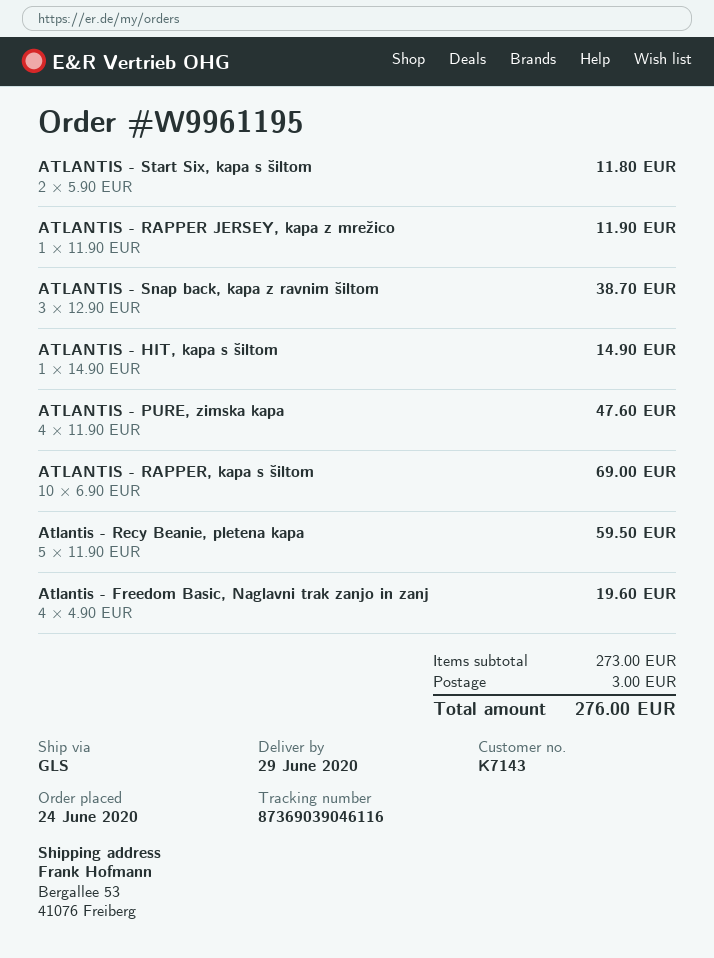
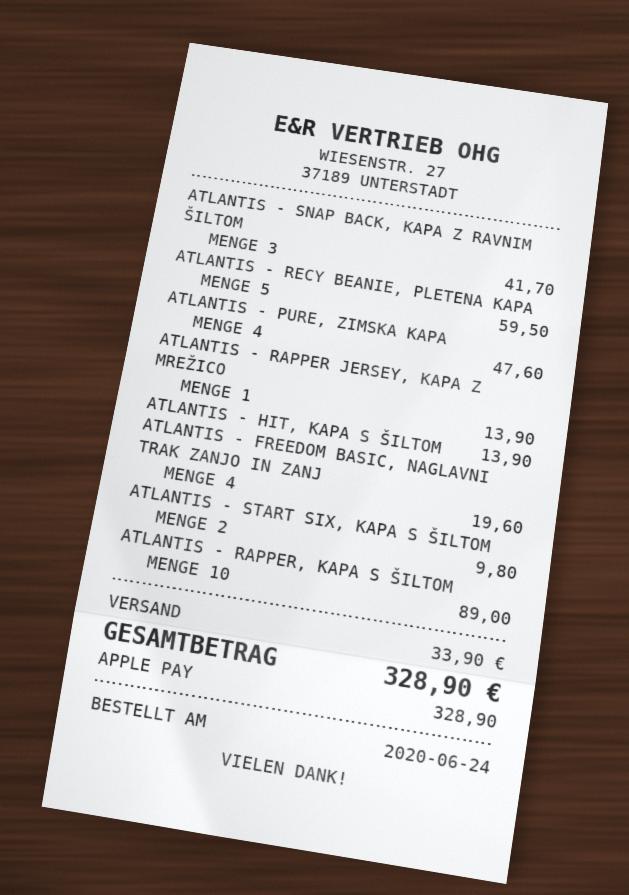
ATLANTIS - Start Six, kapa s šiltom: 2 for 11.80 -> 2 for 9.80
ATLANTIS - RAPPER JERSEY, kapa z mrežico: 1 for 11.90 -> 1 for 13.90
ATLANTIS - Snap back, kapa z ravnim šiltom: 3 for 38.70 -> 3 for 41.70
ATLANTIS - HIT, kapa s šiltom: 1 for 14.90 -> 1 for 13.90
ATLANTIS - RAPPER, kapa s šiltom: 10 for 69.00 -> 10 for 89.00
shipping: 3.00 -> 33.90
total: 276.00 -> 328.90

